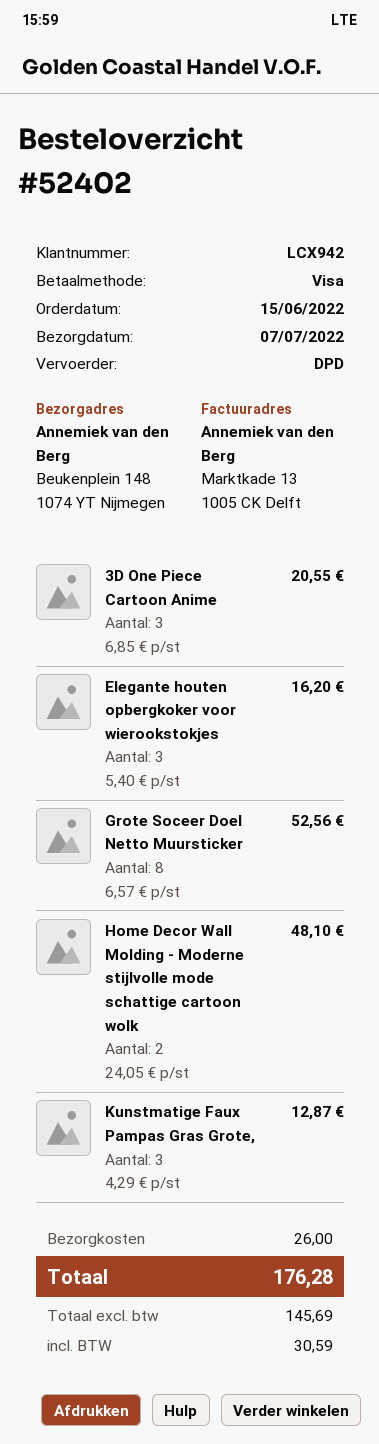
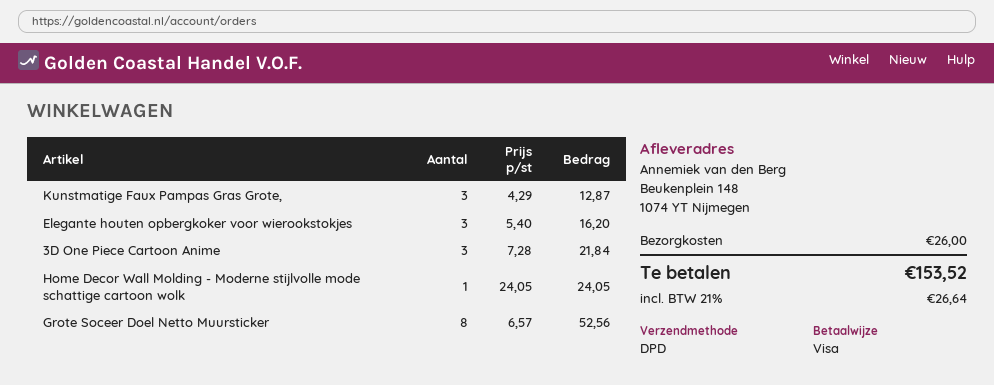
3D One Piece Cartoon Anime: 3 x 6.85 = 20.55 -> 3 x 7.28 = 21.84
Home Decor Wall Molding - Moderne stijlvolle mode schattige cartoon wolk: 2 x 24.05 = 48.10 -> 1 x 24.05 = 24.05
tax: 30.59 -> 26.64
total: 176.28 -> 153.52

